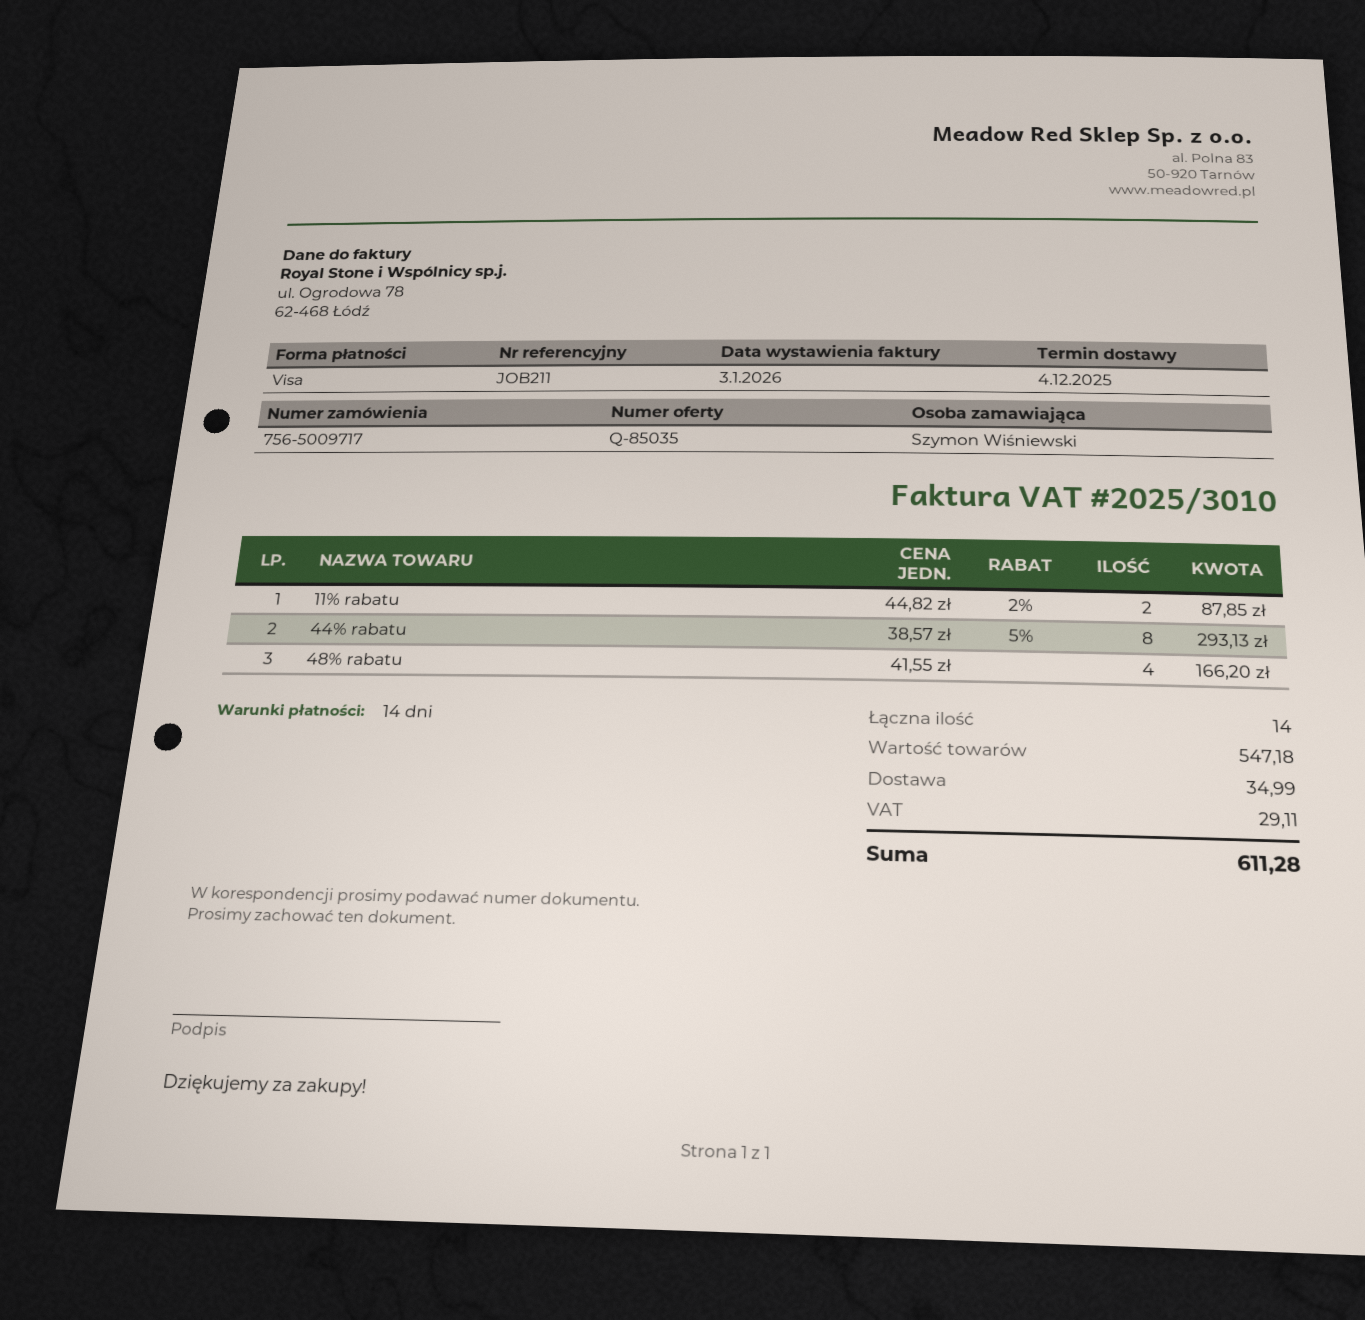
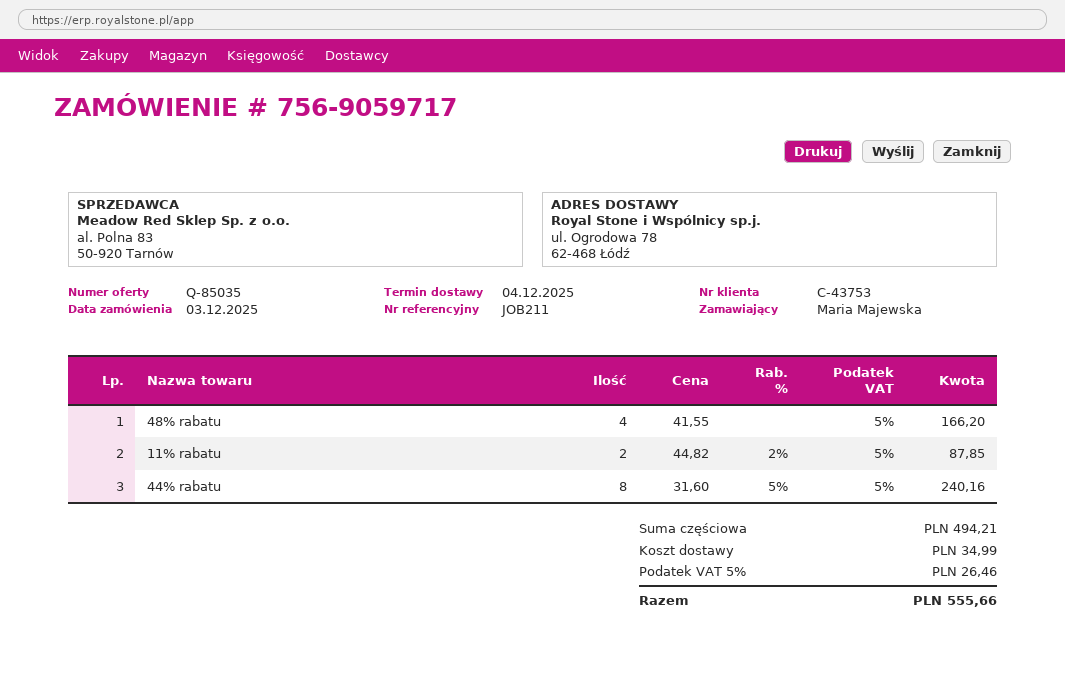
order number: 756-5009717 -> 756-9059717
ordered by: Szymon Wiśniewski -> Maria Majewska
44% rabatu: 8 x 38.57 - 5% = 293.13 -> 8 x 31.60 - 5% = 240.16
subtotal: 547.18 -> 494.21
tax: 29.11 -> 26.46
total: 611.28 -> 555.66

